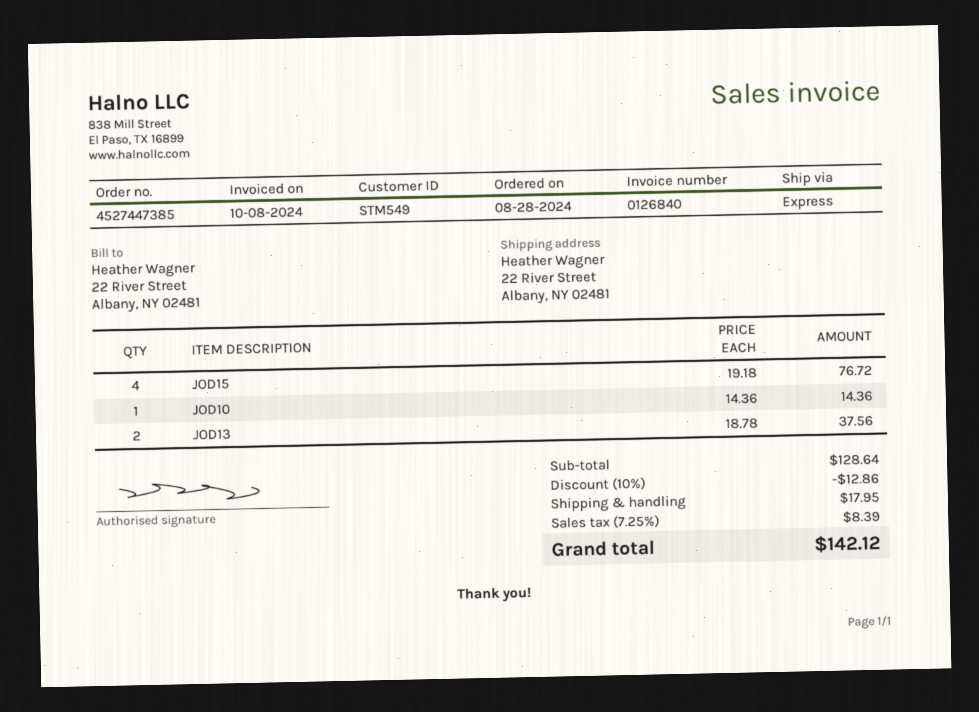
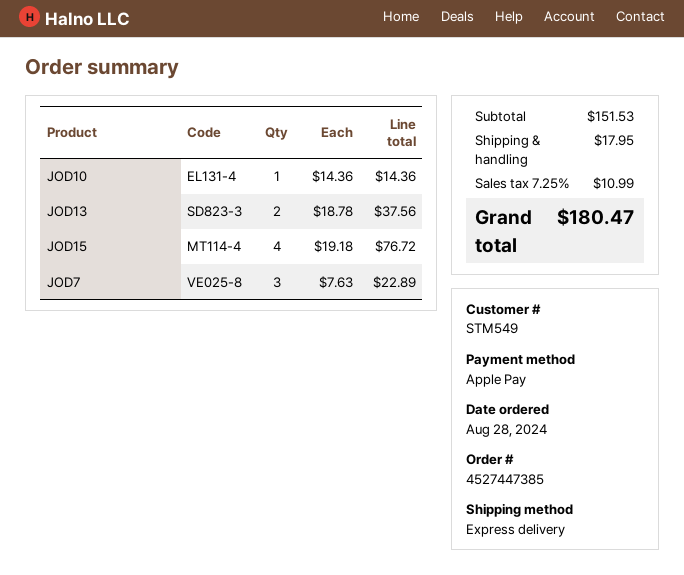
JOD7: none -> 3 x 7.63 = 22.89
subtotal: 128.64 -> 151.53
discount: 10% = 12.86 -> none
tax: 7.25% = 8.39 -> 7.25% = 10.99
total: 142.12 -> 180.47

